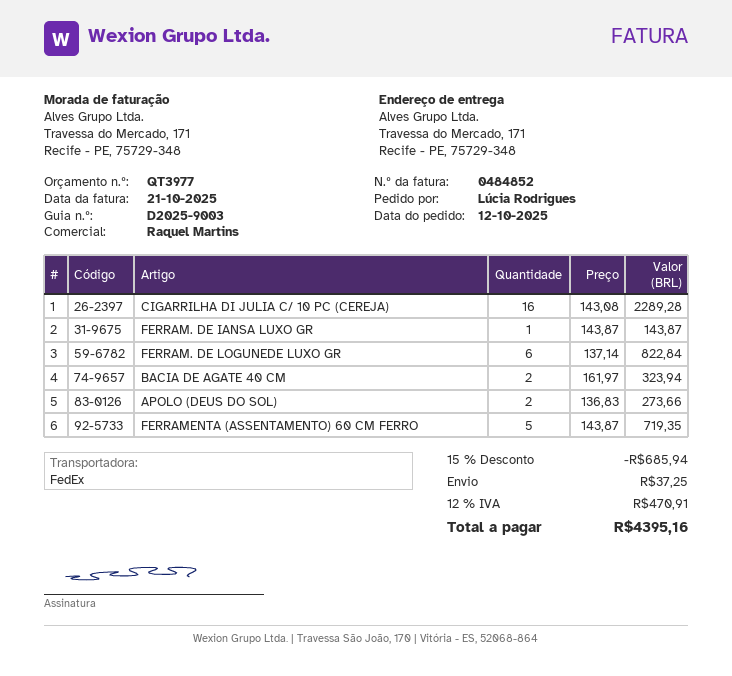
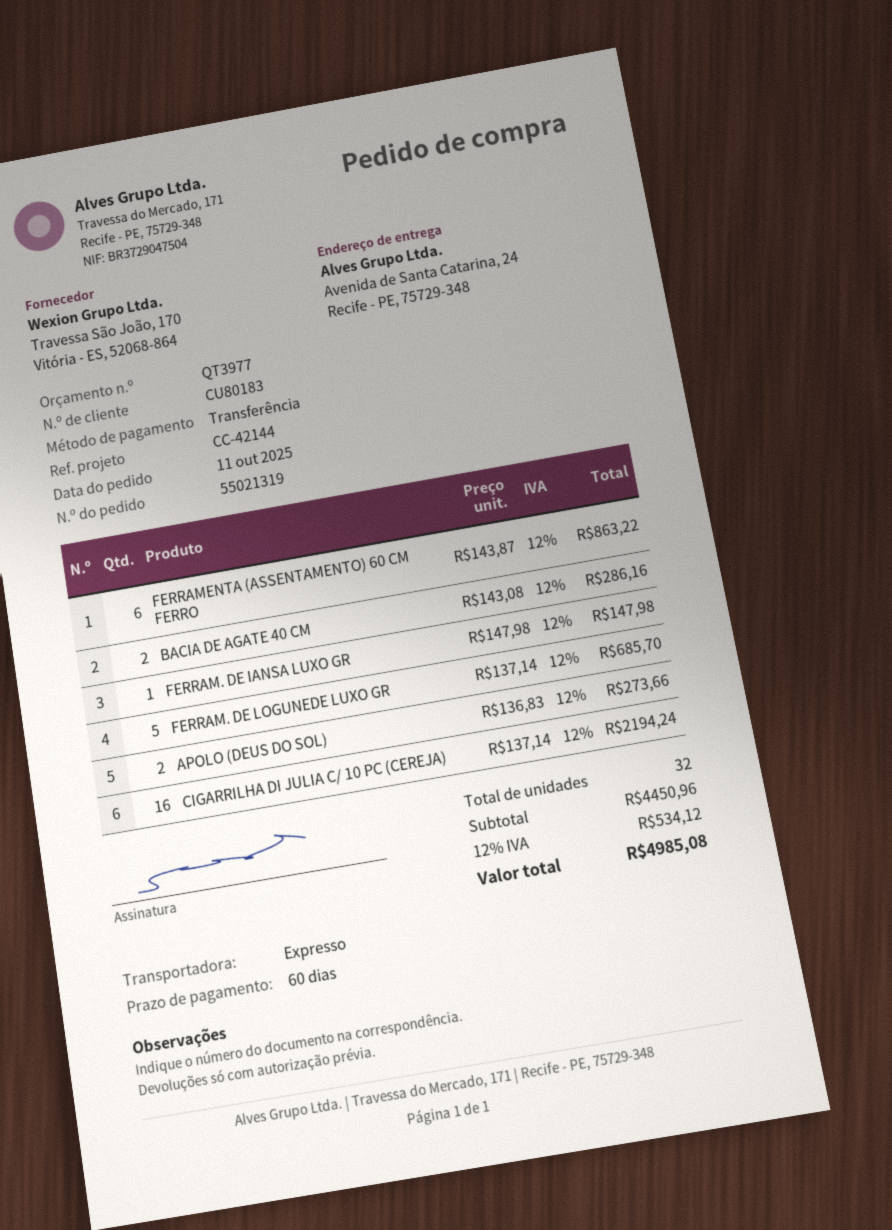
order date: 2025-10-12 -> 2025-10-11
shipping method: FedEx -> express
ship to: Travessa do Mercado, 171, Recife - PE, 75729-348 -> Avenida de Santa Catarina, 24, Recife - PE, 75729-348
CIGARRILHA DI JULIA C/ 10 PC (CEREJA): 16 x 143.08 = 2289.28 -> 16 x 137.14 = 2194.24
FERRAM. DE IANSA LUXO GR: 1 x 143.87 = 143.87 -> 1 x 147.98 = 147.98
FERRAM. DE LOGUNEDE LUXO GR: 6 x 137.14 = 822.84 -> 5 x 137.14 = 685.70
BACIA DE AGATE 40 CM: 2 x 161.97 = 323.94 -> 2 x 143.08 = 286.16
FERRAMENTA (ASSENTAMENTO) 60 CM FERRO: 5 x 143.87 = 719.35 -> 6 x 143.87 = 863.22
discount: 15% = 685.94 -> none
shipping: 37.25 -> none
tax: 12% = 470.91 -> 12% = 534.12
total: 4395.16 -> 4985.08

